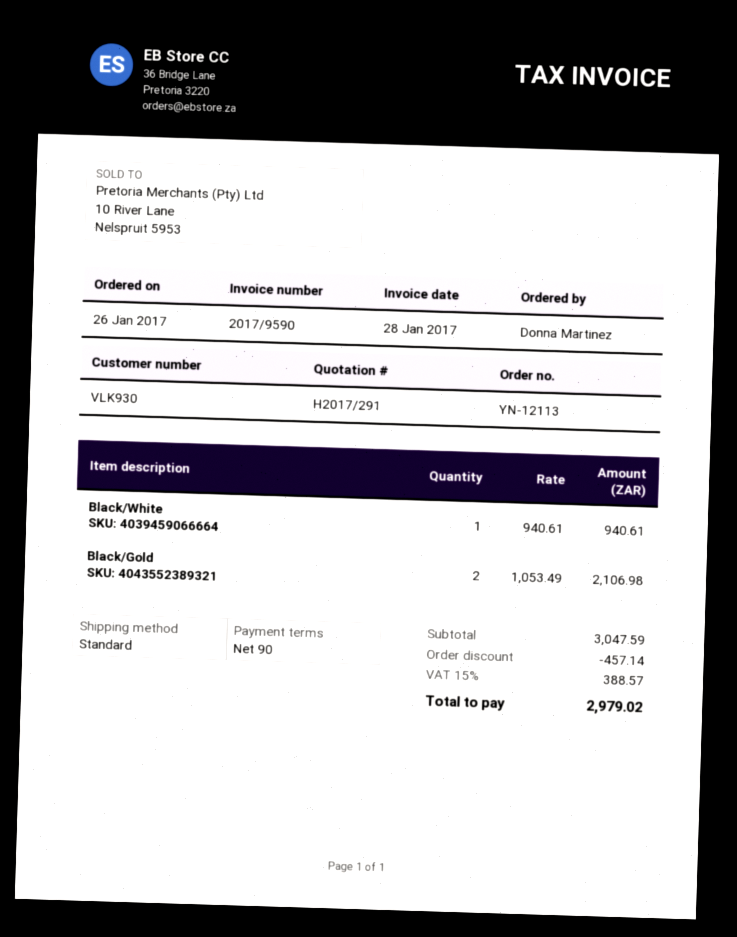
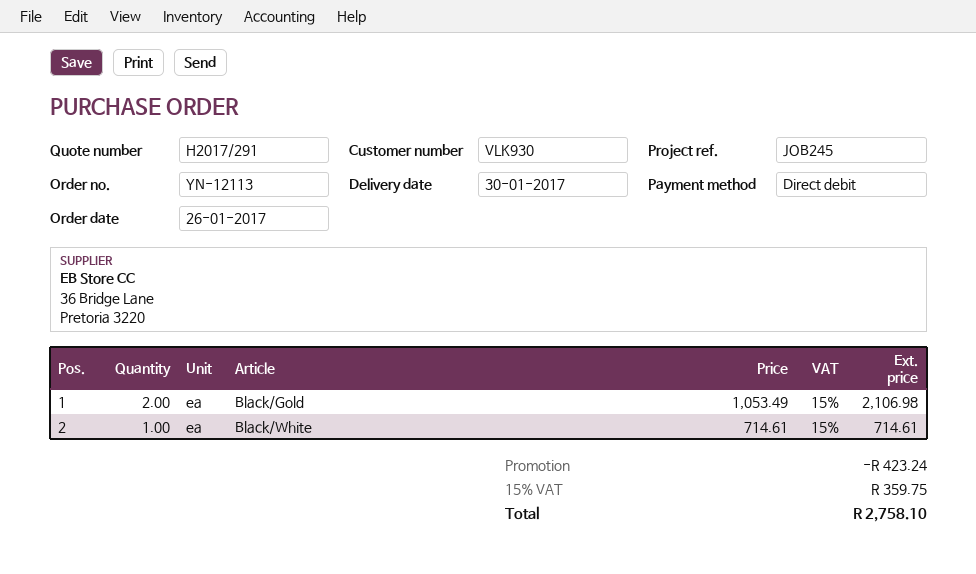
Black/White: 1 x 940.61 = 940.61 -> 1 x 714.61 = 714.61
discount: 457.14 -> 423.24
tax: 15% = 388.57 -> 15% = 359.75
total: 2979.02 -> 2758.10

